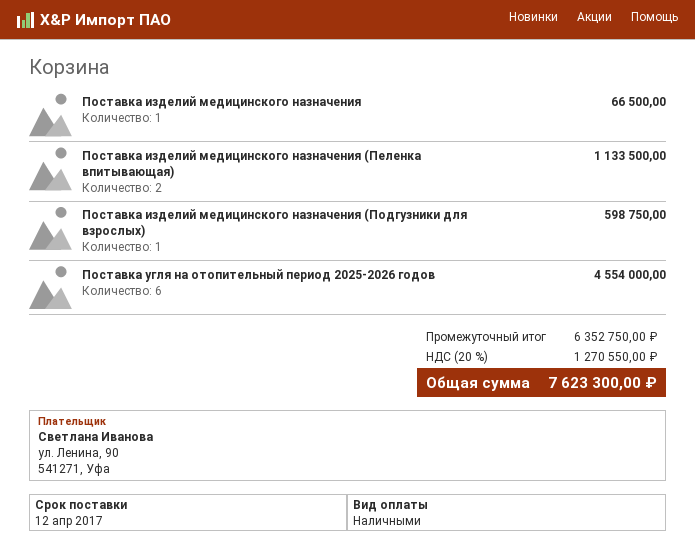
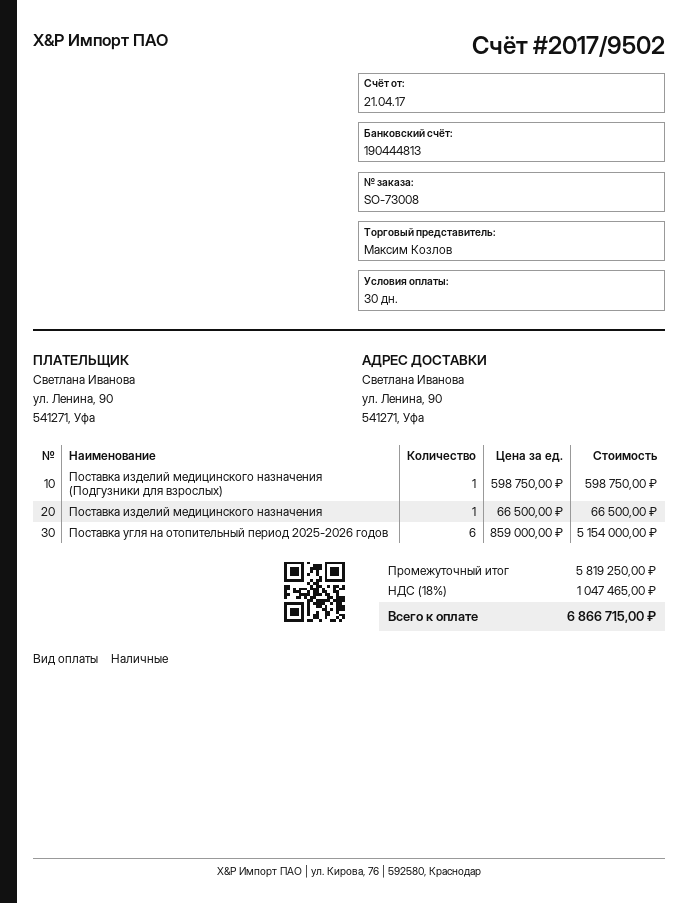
Поставка изделий медицинского назначения (Пеленка впитывающая): 2 for 1133500.00 -> none
Поставка угля на отопительный период 2025-2026 годов: 6 for 4554000.00 -> 6 for 5154000.00
subtotal: 6352750.00 -> 5819250.00
tax: 20% = 1270550.00 -> 18% = 1047465.00
total: 7623300.00 -> 6866715.00

